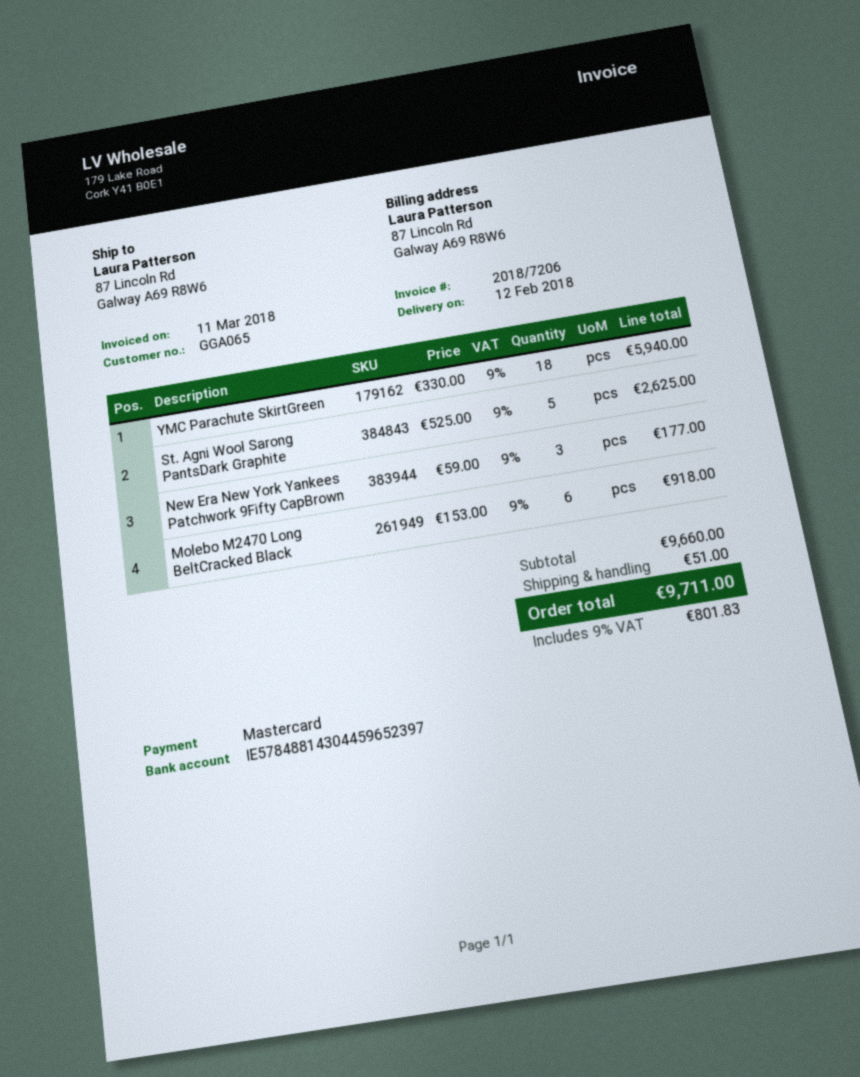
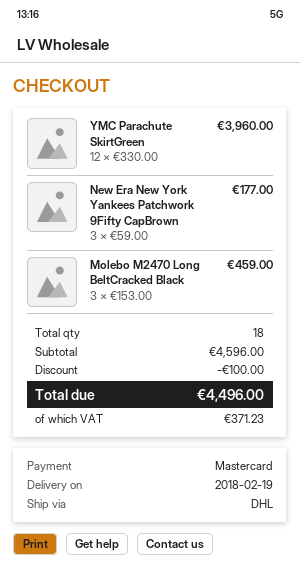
delivery date: 2018-02-12 -> 2018-02-19
YMC Parachute SkirtGreen: 18 x 330.00 = 5940.00 -> 12 x 330.00 = 3960.00
St. Agni Wool Sarong PantsDark Graphite: 5 x 525.00 = 2625.00 -> none
Molebo M2470 Long BeltCracked Black: 6 x 153.00 = 918.00 -> 3 x 153.00 = 459.00
subtotal: 9660.00 -> 4596.00
discount: none -> 100.00
shipping: 51.00 -> none
tax: 801.83 -> 371.23
total: 9711.00 -> 4496.00

